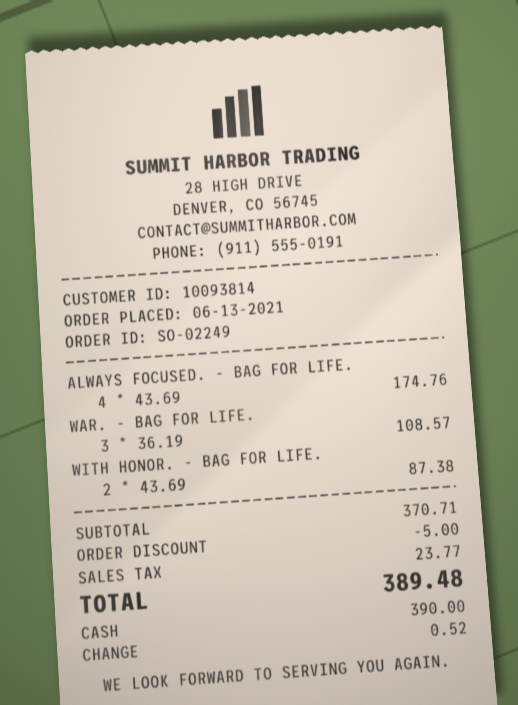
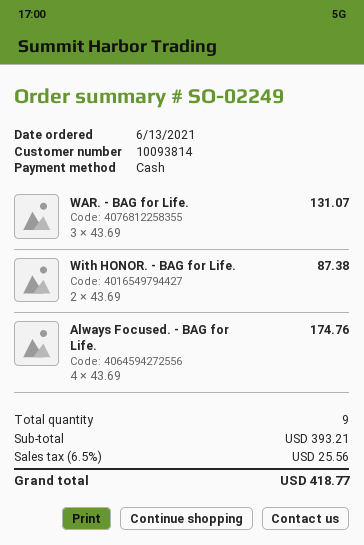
WAR. - BAG FOR LIFE.: 3 x 36.19 = 108.57 -> 3 x 43.69 = 131.07
subtotal: 370.71 -> 393.21
discount: 5.00 -> none
tax: 23.77 -> 25.56
total: 389.48 -> 418.77

